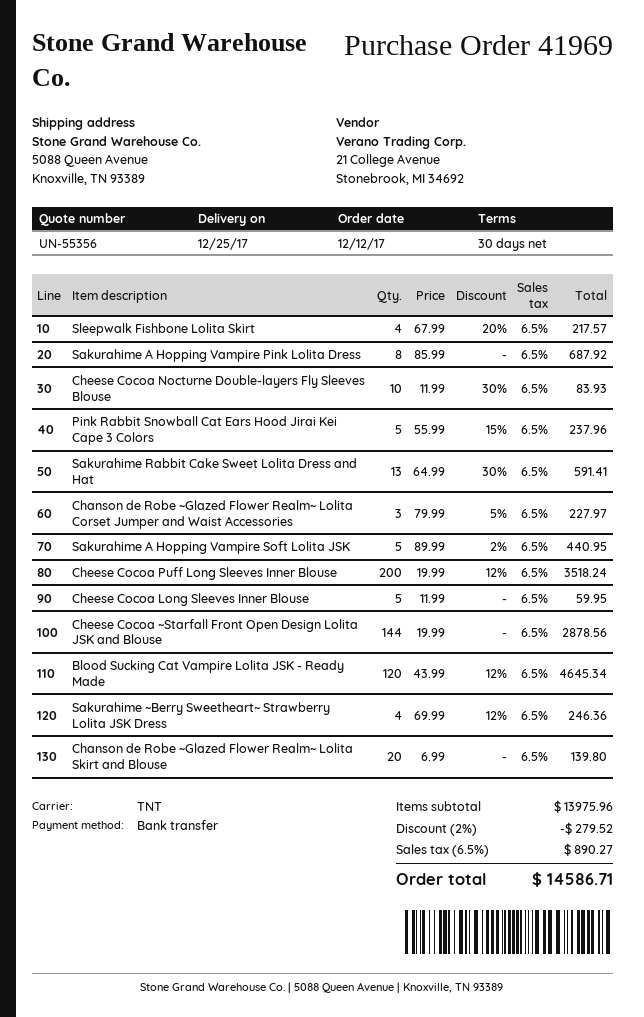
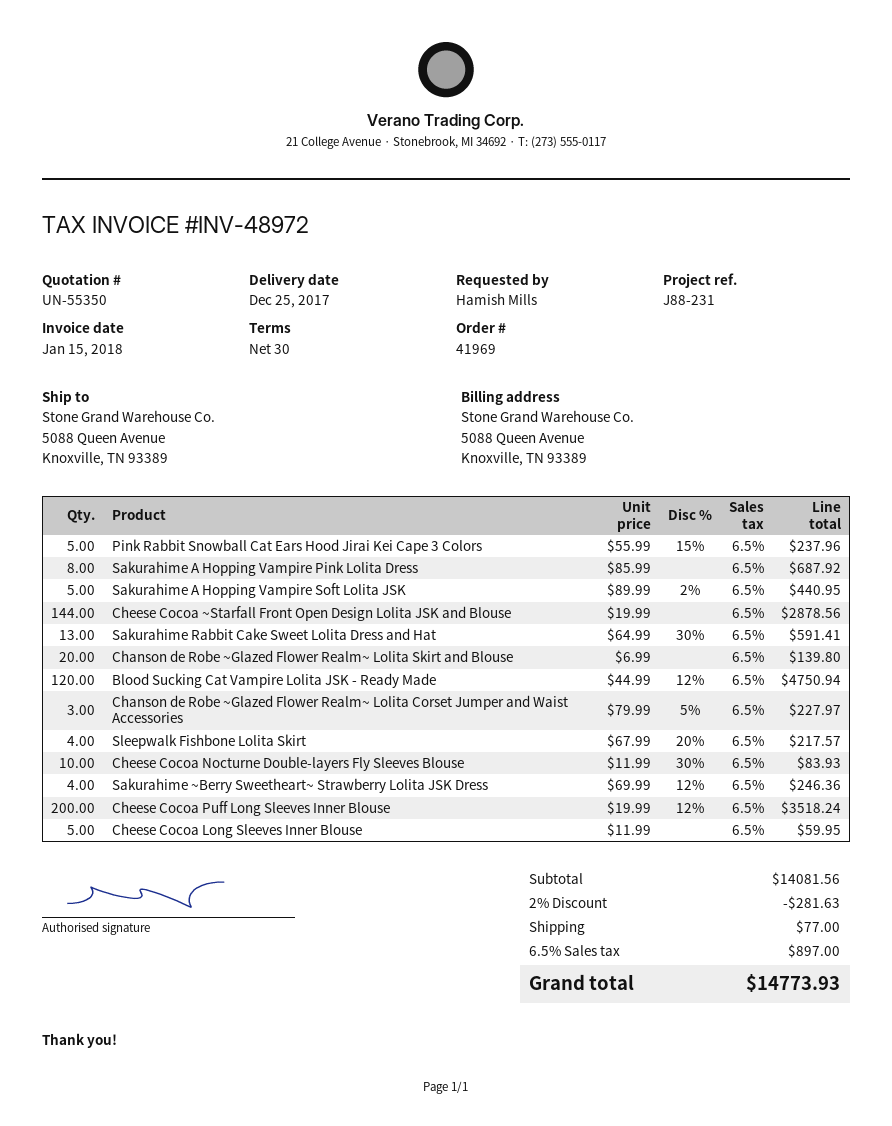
quote number: UN-55356 -> UN-55350
Blood Sucking Cat Vampire Lolita JSK - Ready Made: 120 x 43.99 - 12% = 4645.34 -> 120 x 44.99 - 12% = 4750.94
subtotal: 13975.96 -> 14081.56
discount: 2% = 279.52 -> 2% = 281.63
shipping: none -> 77.00
tax: 6.5% = 890.27 -> 6.5% = 897.00
total: 14586.71 -> 14773.93

